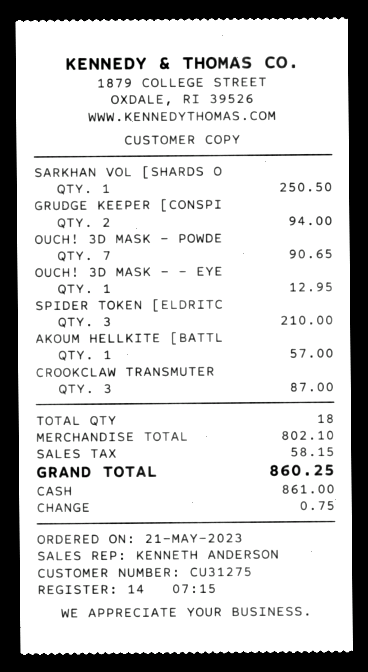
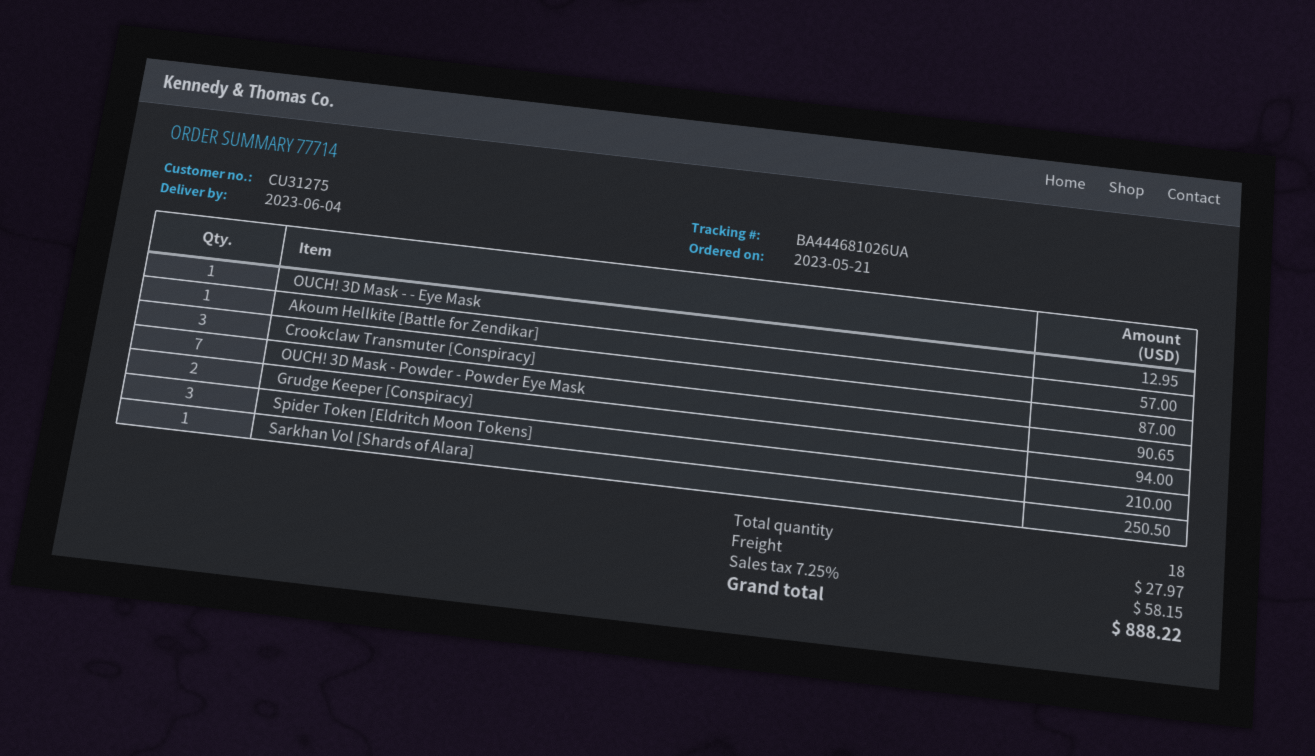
shipping: none -> 27.97
total: 860.25 -> 888.22

